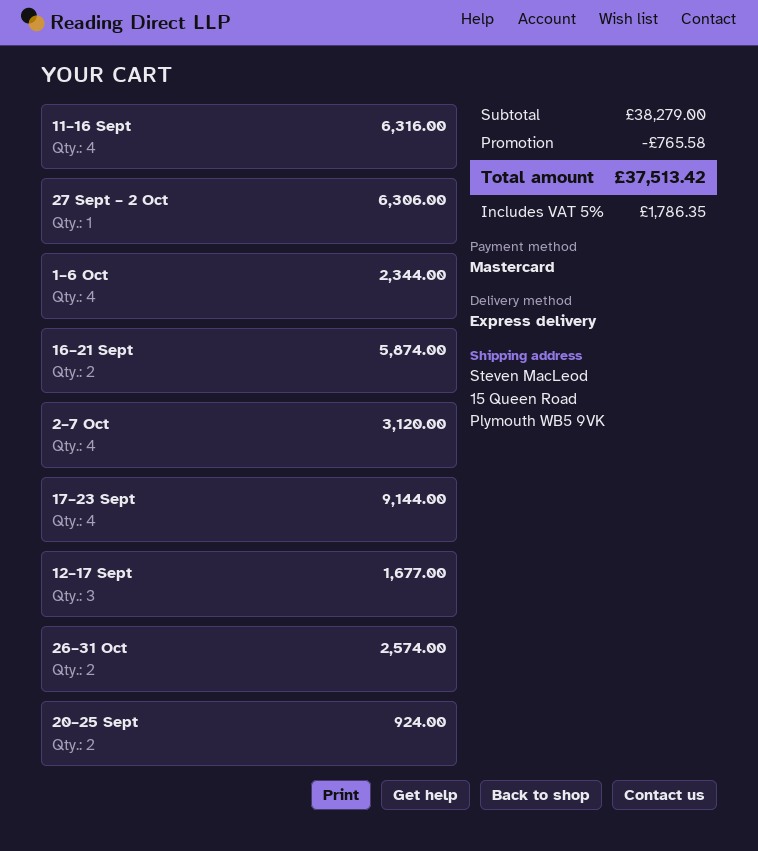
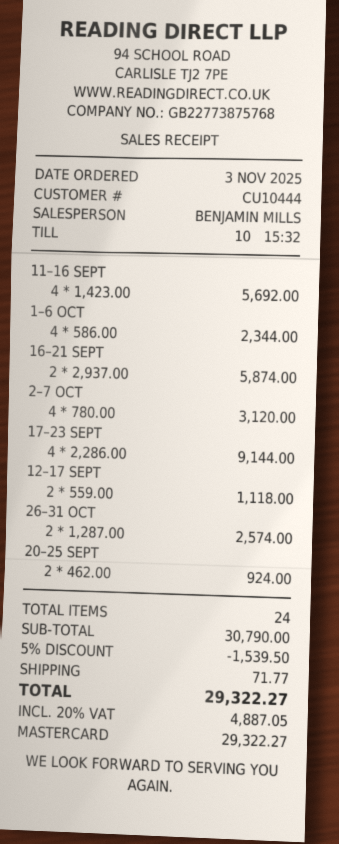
11–16 Sept: 4 for 6316.00 -> 4 for 5692.00
27 Sept – 2 Oct: 1 for 6306.00 -> none
12–17 Sept: 3 for 1677.00 -> 2 for 1118.00
subtotal: 38279.00 -> 30790.00
discount: 765.58 -> 1539.50
shipping: none -> 71.77
tax: 5% = 1786.35 -> 20% = 4887.05
total: 37513.42 -> 29322.27

